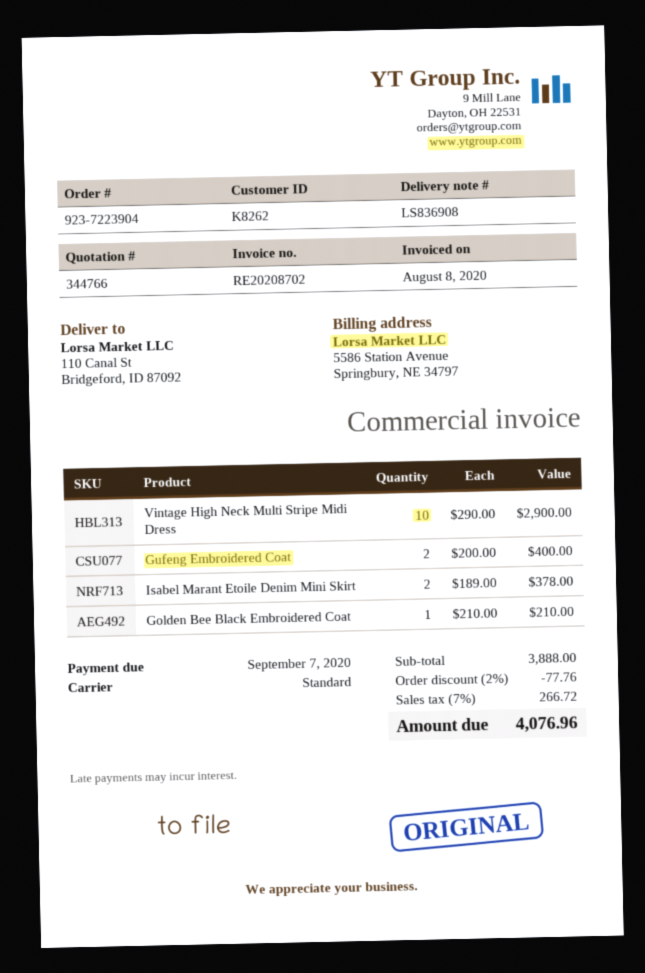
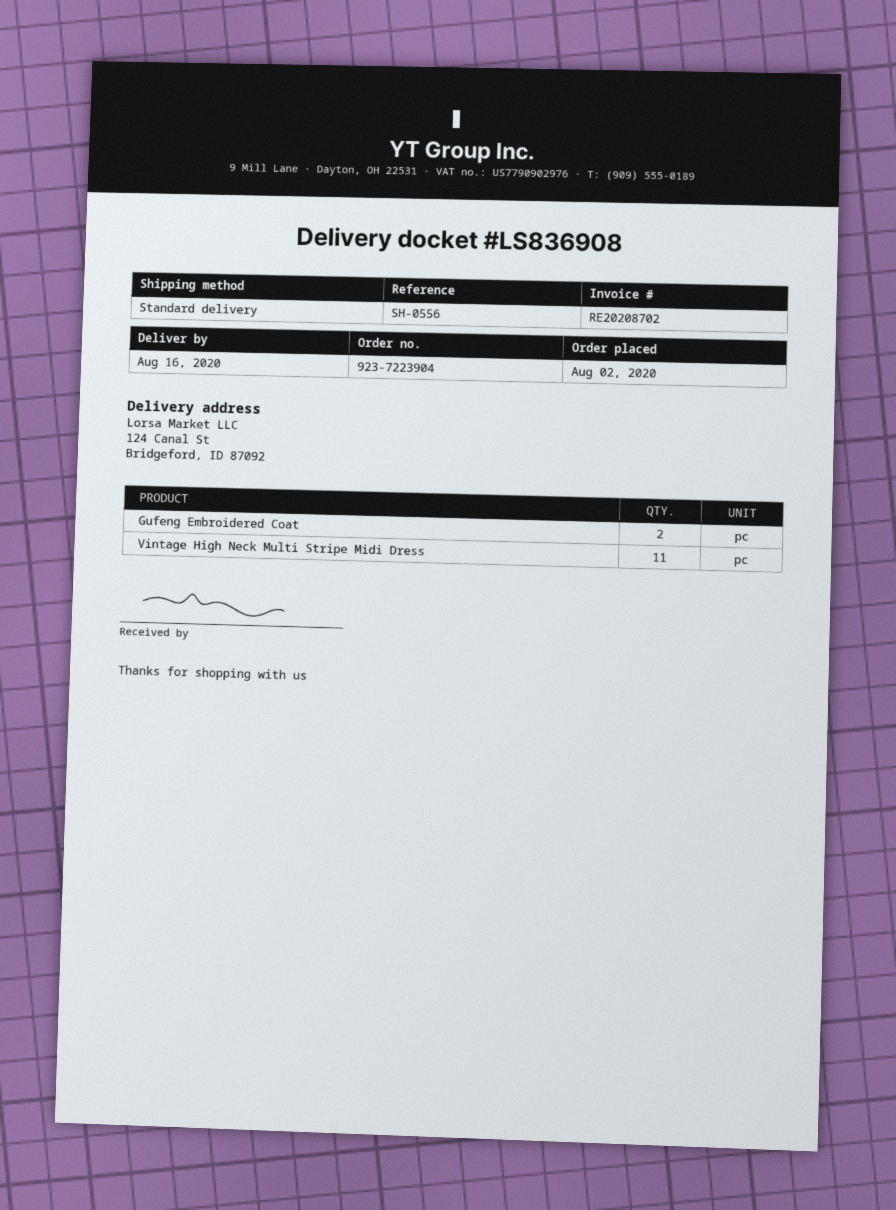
ship to: 110 Canal St, Bridgeford, ID 87092 -> 124 Canal St, Bridgeford, ID 87092
Vintage High Neck Multi Stripe Midi Dress: 10 -> 11
Isabel Marant Etoile Denim Mini Skirt: 2 -> none
Golden Bee Black Embroidered Coat: 1 -> none

